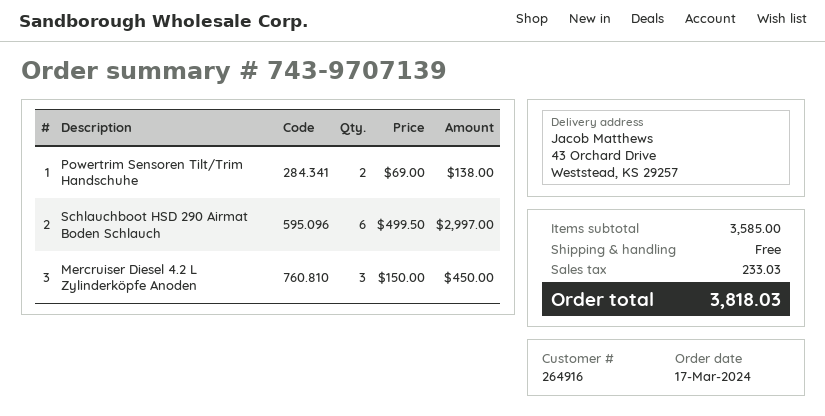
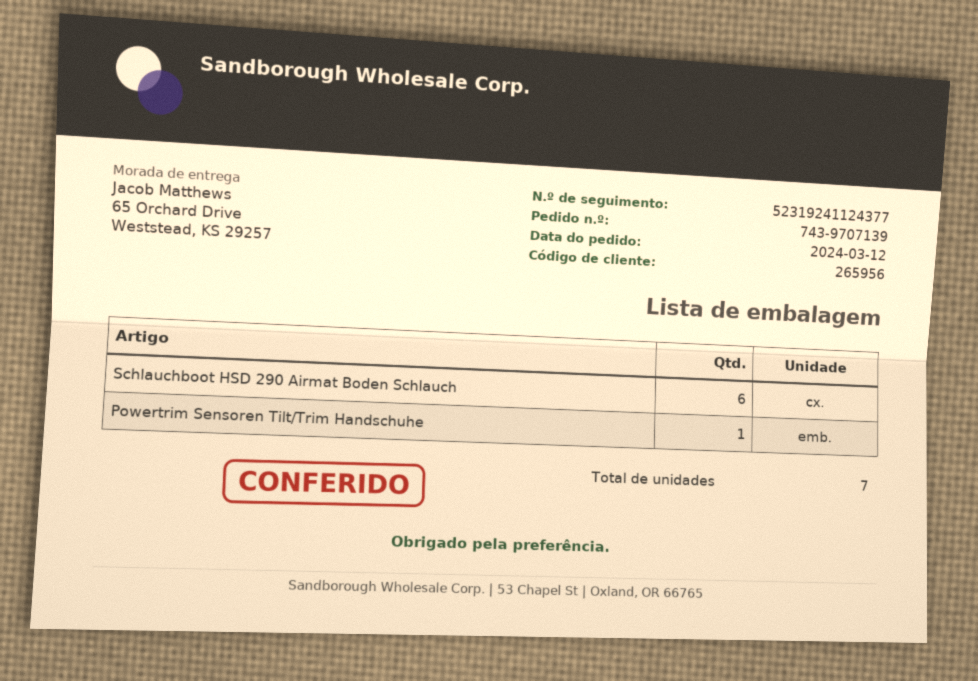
order date: 2024-03-17 -> 2024-03-12
customer number: 264916 -> 265956
ship to: 43 Orchard Drive, Weststead, KS 29257 -> 65 Orchard Drive, Weststead, KS 29257
Powertrim Sensoren Tilt/Trim Handschuhe: 2 -> 1
Mercruiser Diesel 4.2 L Zylinderköpfe Anoden: 3 -> none

